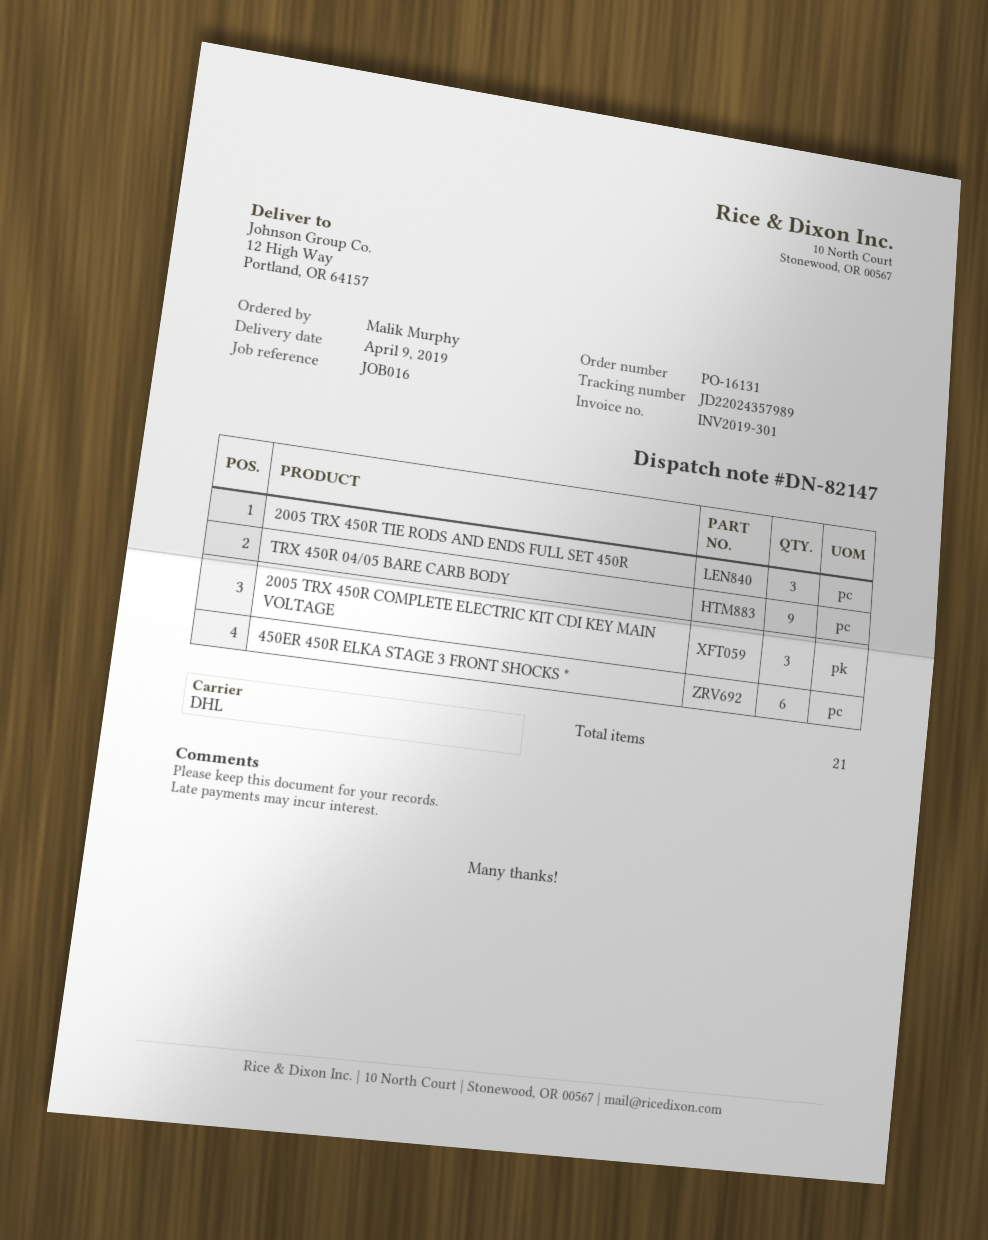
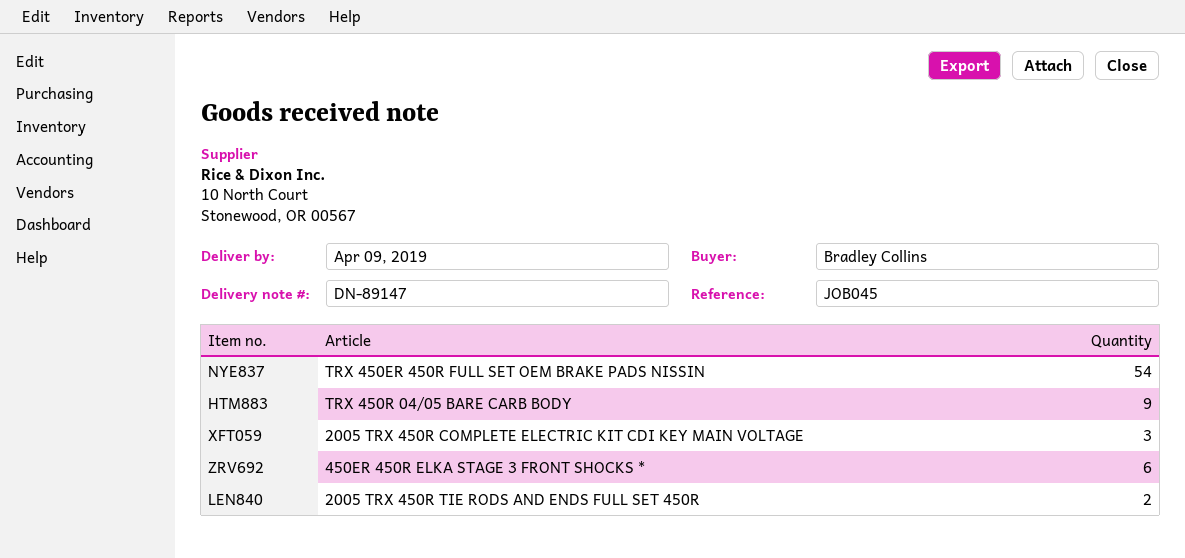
delivery note number: DN-82147 -> DN-89147
reference: JOB016 -> JOB045
ordered by: Malik Murphy -> Bradley Collins
2005 TRX 450R TIE RODS AND ENDS FULL SET 450R: 3 -> 2
TRX 450ER 450R FULL SET OEM BRAKE PADS NISSIN: none -> 54

